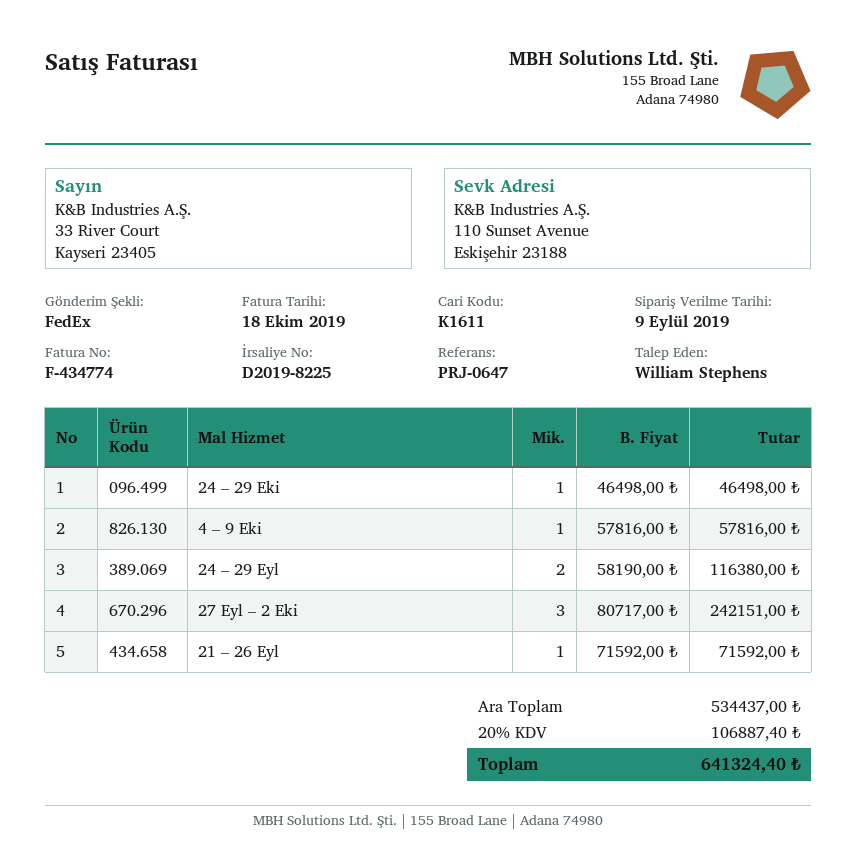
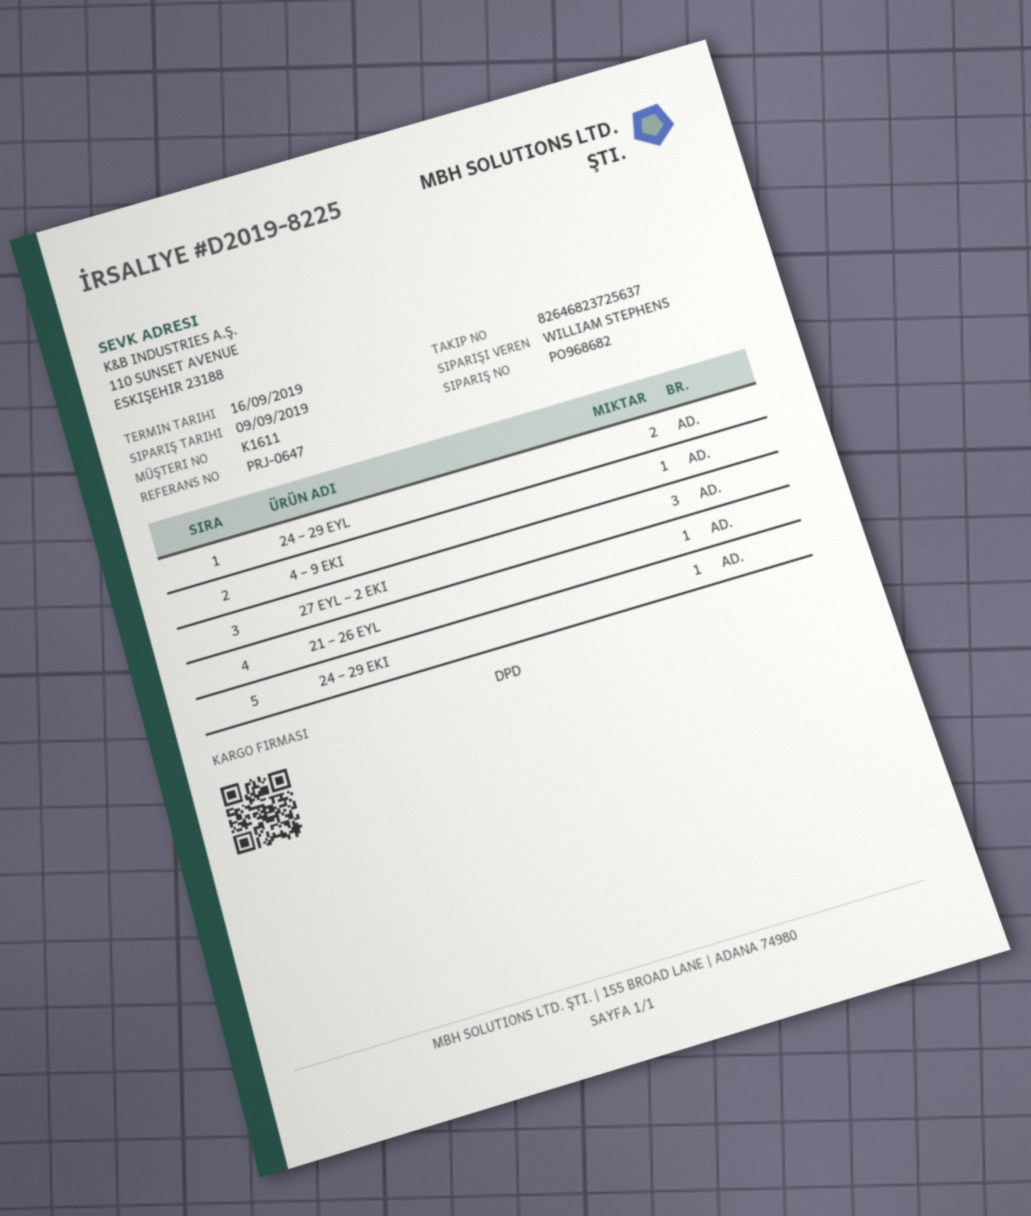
shipping method: FedEx -> DPD

